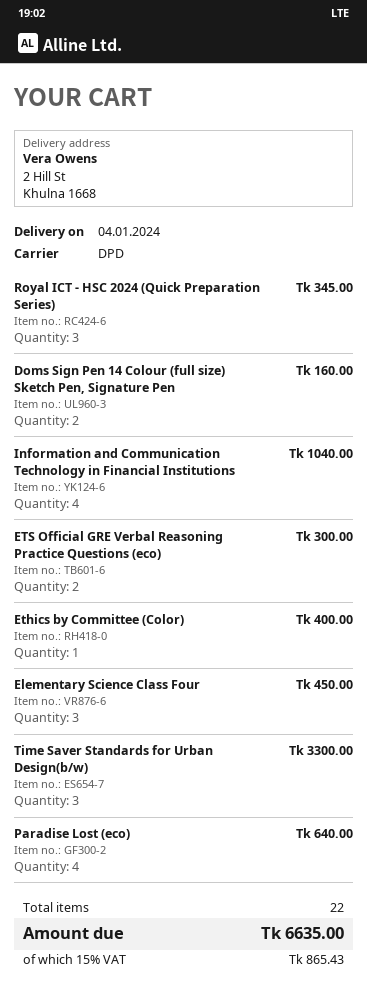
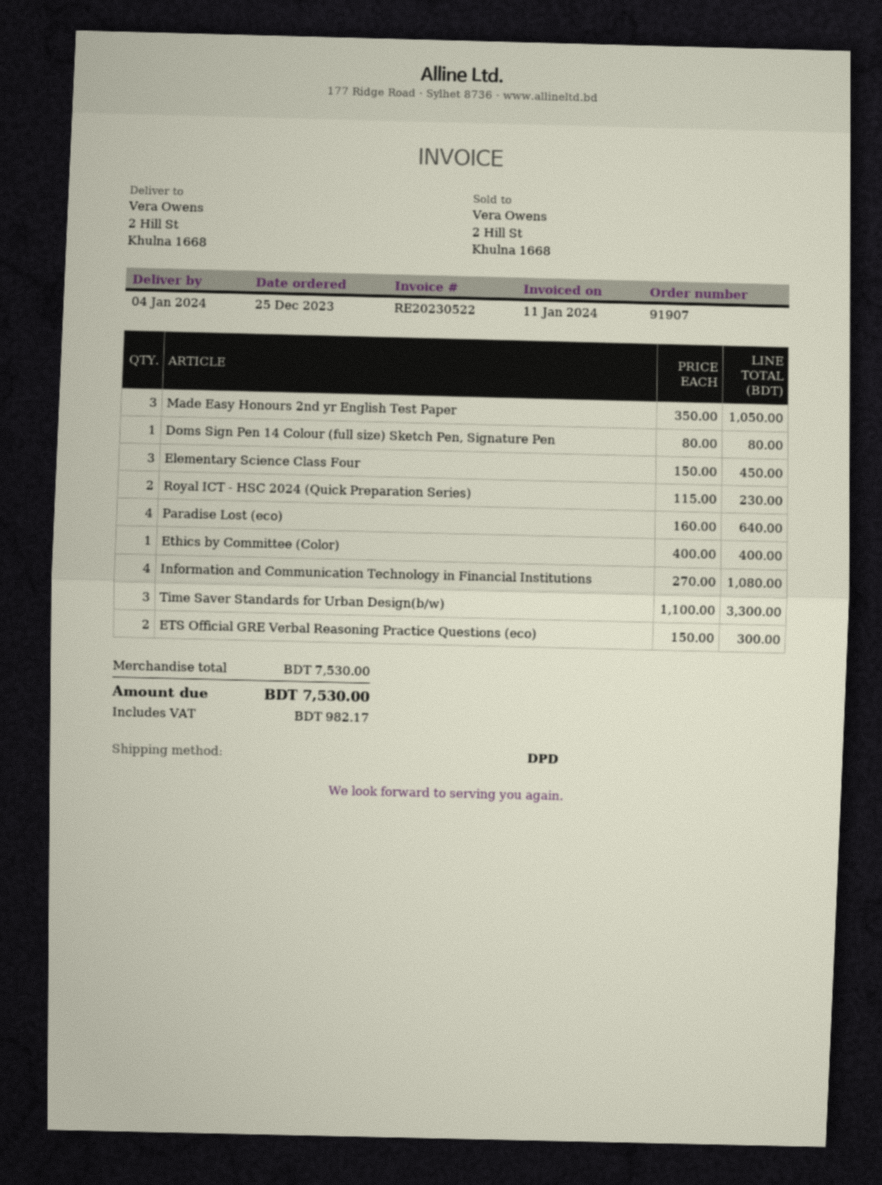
Royal ICT - HSC 2024 (Quick Preparation Series): 3 for 345.00 -> 2 for 230.00
Doms Sign Pen 14 Colour (full size) Sketch Pen, Signature Pen: 2 for 160.00 -> 1 for 80.00
Information and Communication Technology in Financial Institutions: 4 for 1040.00 -> 4 for 1080.00
Made Easy Honours 2nd yr English Test Paper: none -> 3 for 1050.00
tax: 865.43 -> 982.17
total: 6635.00 -> 7530.00

